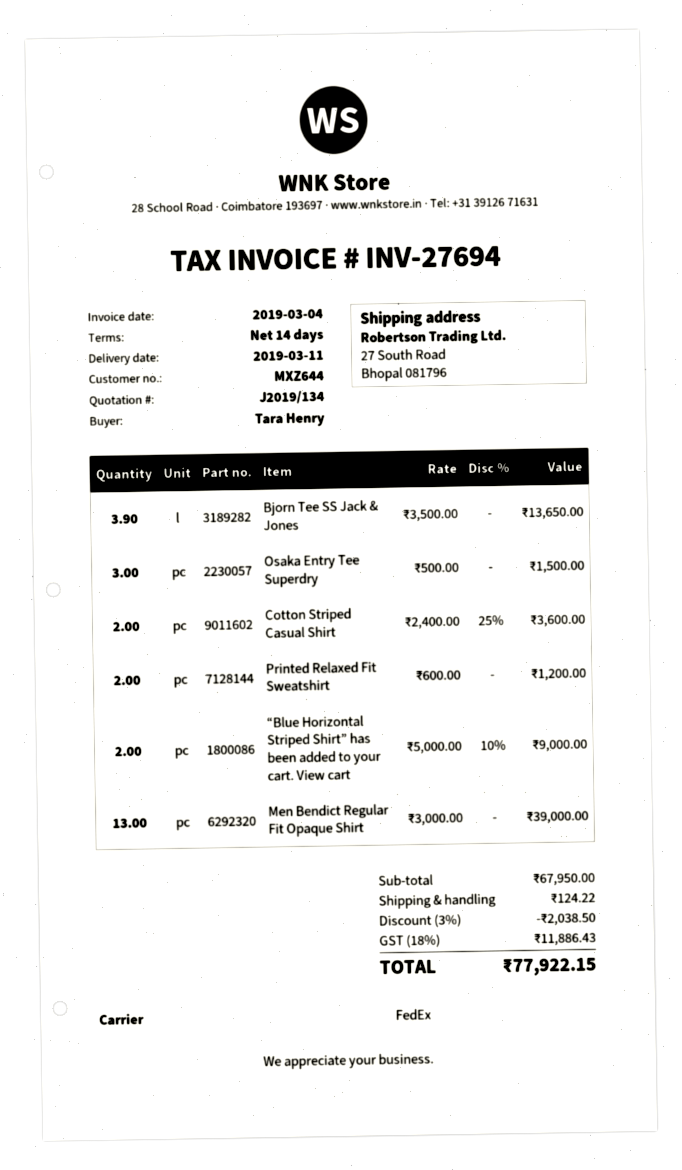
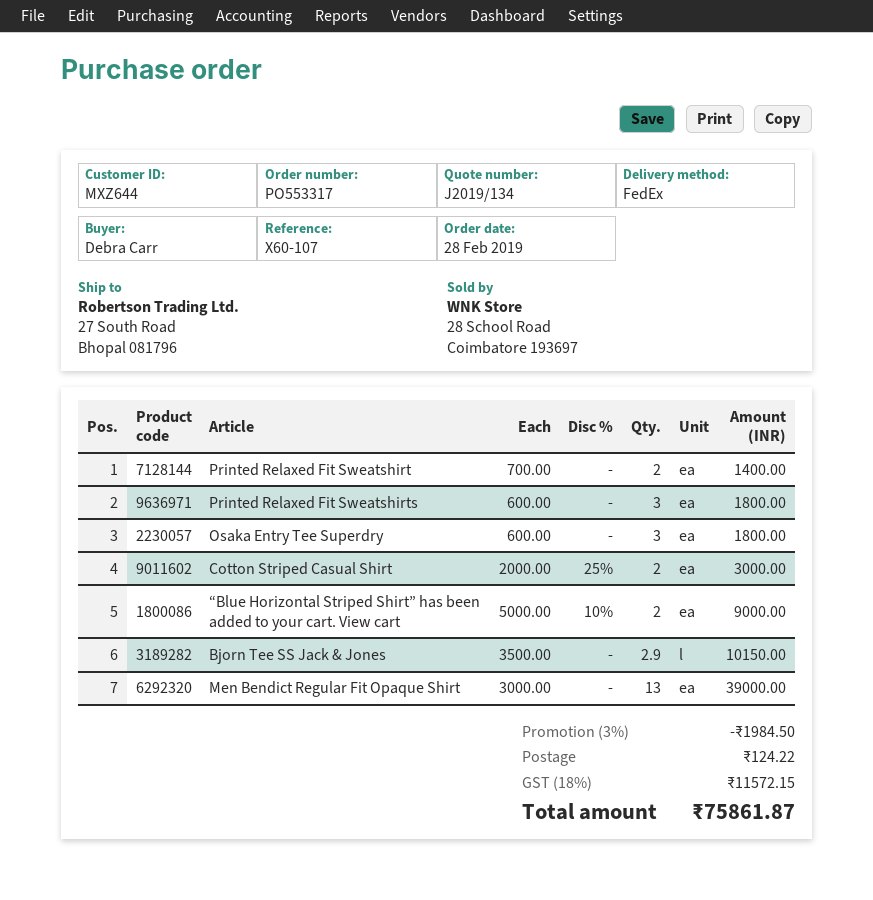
ordered by: Tara Henry -> Debra Carr
Bjorn Tee SS Jack & Jones: 3.9 x 3500.00 = 13650.00 -> 2.9 x 3500.00 = 10150.00
Osaka Entry Tee Superdry: 3 x 500.00 = 1500.00 -> 3 x 600.00 = 1800.00
Cotton Striped Casual Shirt: 2 x 2400.00 - 25% = 3600.00 -> 2 x 2000.00 - 25% = 3000.00
Printed Relaxed Fit Sweatshirt: 2 x 600.00 = 1200.00 -> 2 x 700.00 = 1400.00
Printed Relaxed Fit Sweatshirts: none -> 3 x 600.00 = 1800.00
discount: 3% = 2038.50 -> 3% = 1984.50
tax: 18% = 11886.43 -> 18% = 11572.15
total: 77922.15 -> 75861.87

